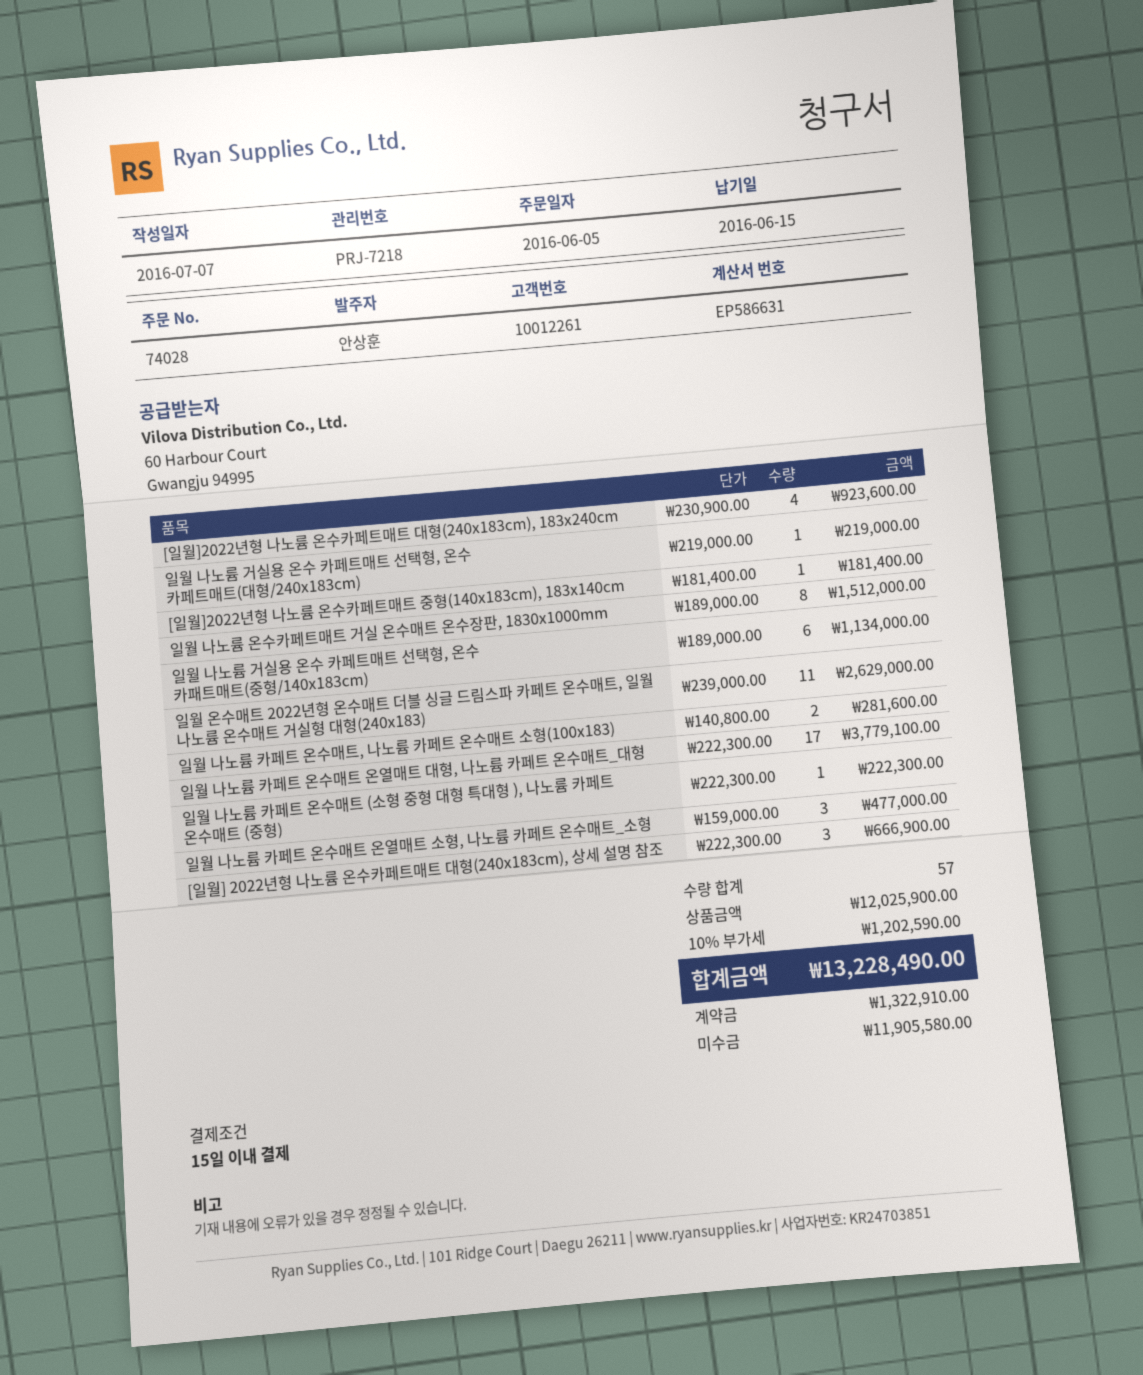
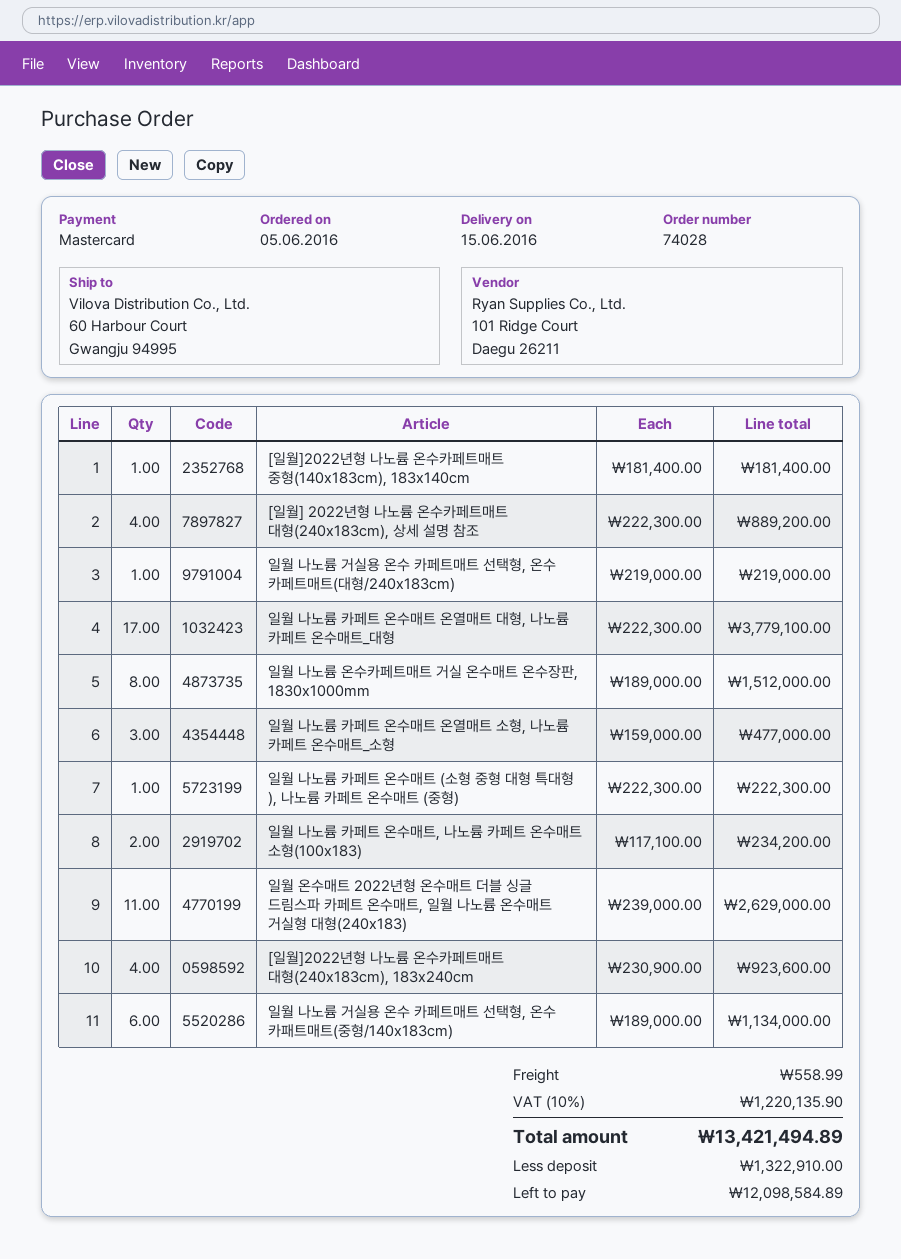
일월 나노륨 카페트 온수매트, 나노륨 카페트 온수매트 소형(100x183): 2 x 140800.00 = 281600.00 -> 2 x 117100.00 = 234200.00
[일월] 2022년형 나노륨 온수카페트매트 대형(240x183cm), 상세 설명 참조: 3 x 222300.00 = 666900.00 -> 4 x 222300.00 = 889200.00
shipping: none -> 558.99
tax: 10% = 1202590.00 -> 10% = 1220135.90
total: 13228490.00 -> 13421494.89
balance: 11905580.00 -> 12098584.89

